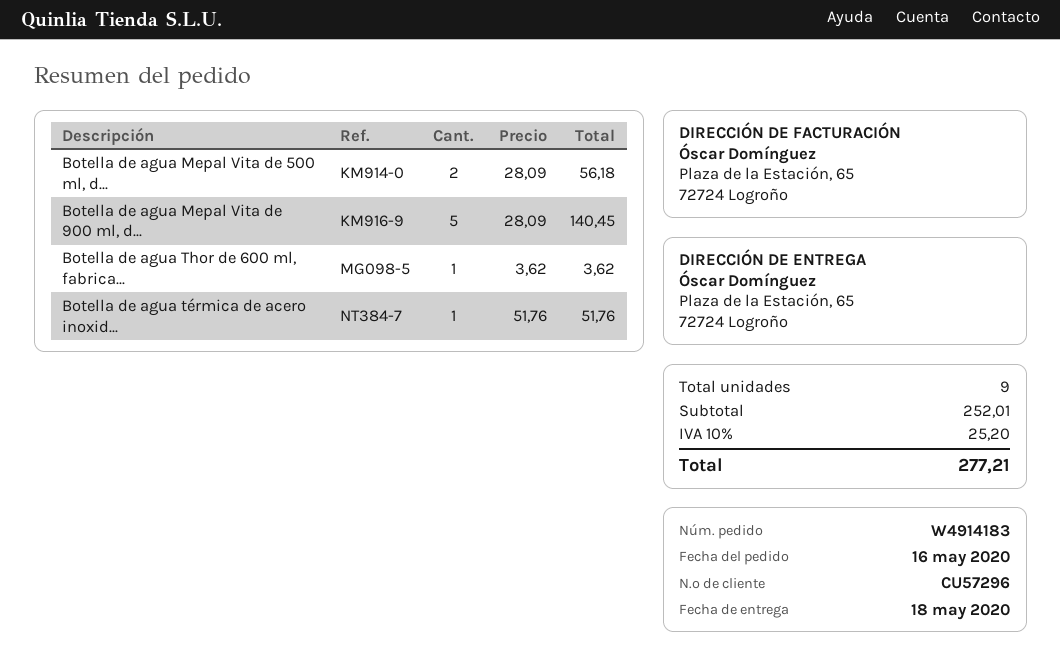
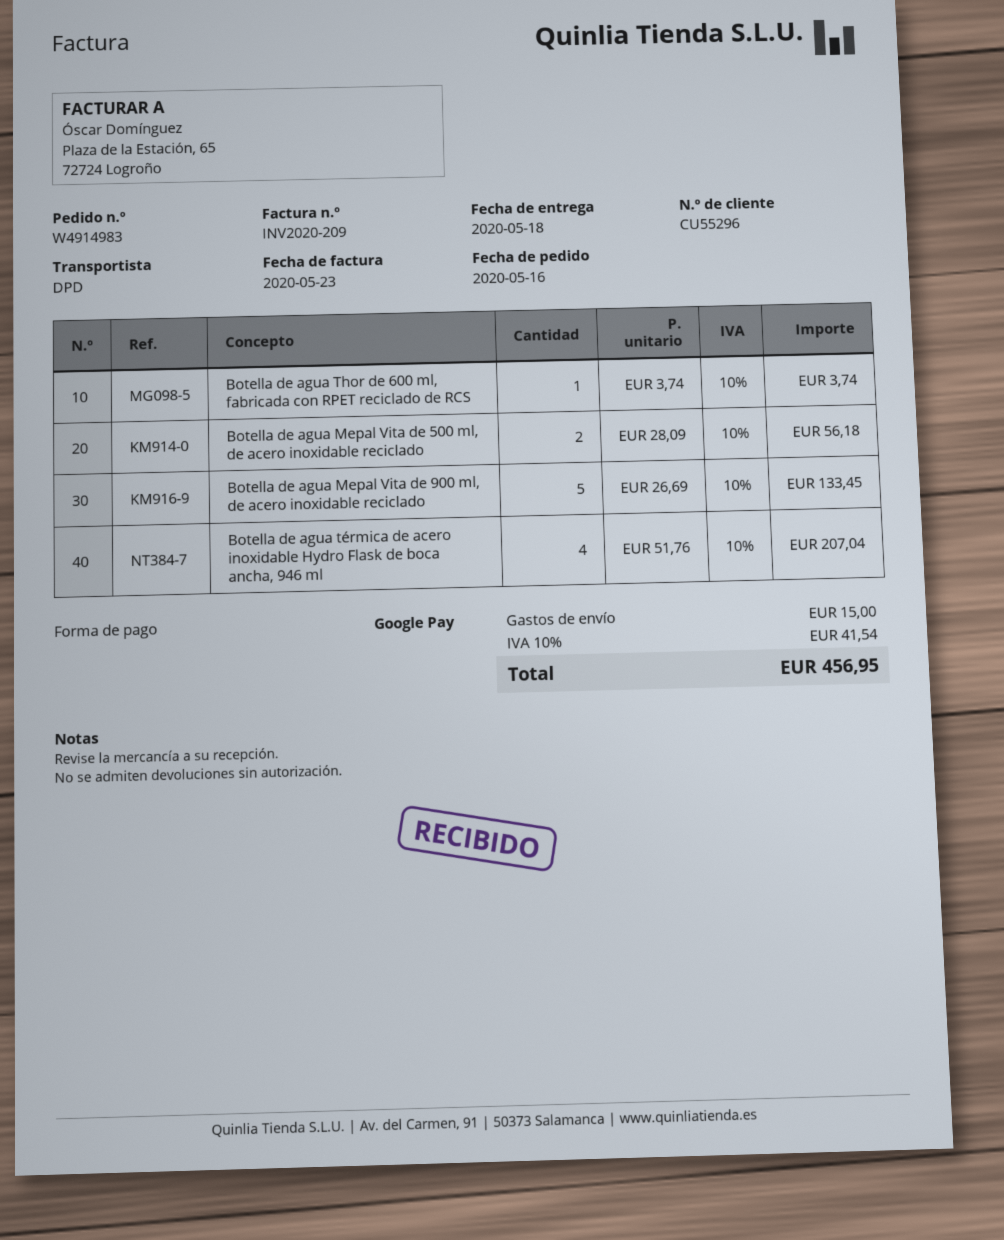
order number: W4914183 -> W4914983
customer number: CU57296 -> CU55296
Botella de agua Mepal Vita de 900 ml, d...: 5 x 28.09 = 140.45 -> 5 x 26.69 = 133.45
Botella de agua Thor de 600 ml, fabrica...: 1 x 3.62 = 3.62 -> 1 x 3.74 = 3.74
Botella de agua térmica de acero inoxid...: 1 x 51.76 = 51.76 -> 4 x 51.76 = 207.04
shipping: none -> 15.00
tax: 10% = 25.20 -> 10% = 41.54
total: 277.21 -> 456.95

